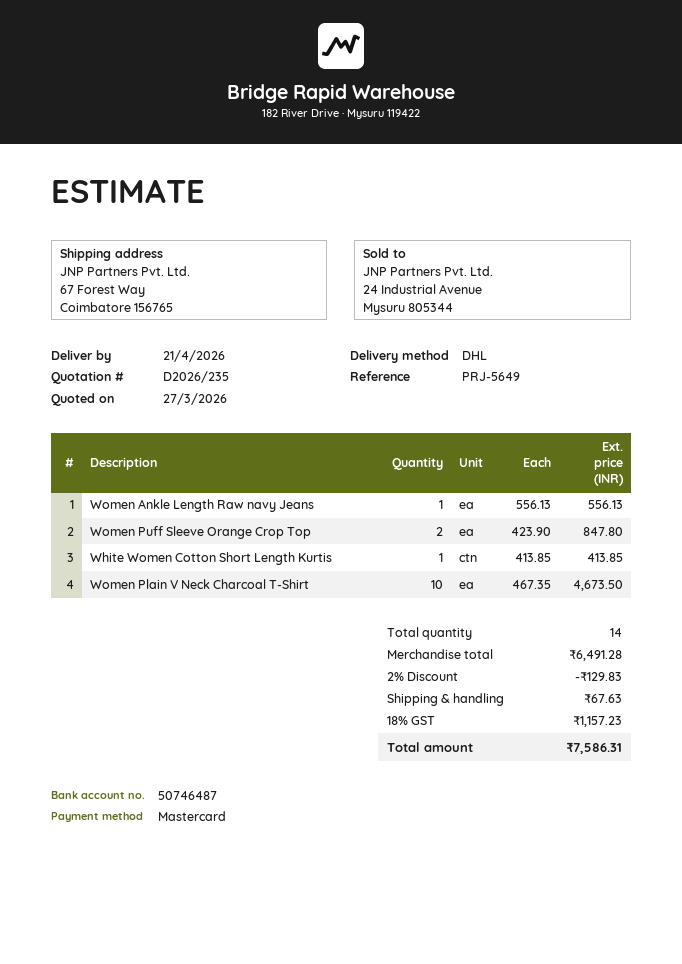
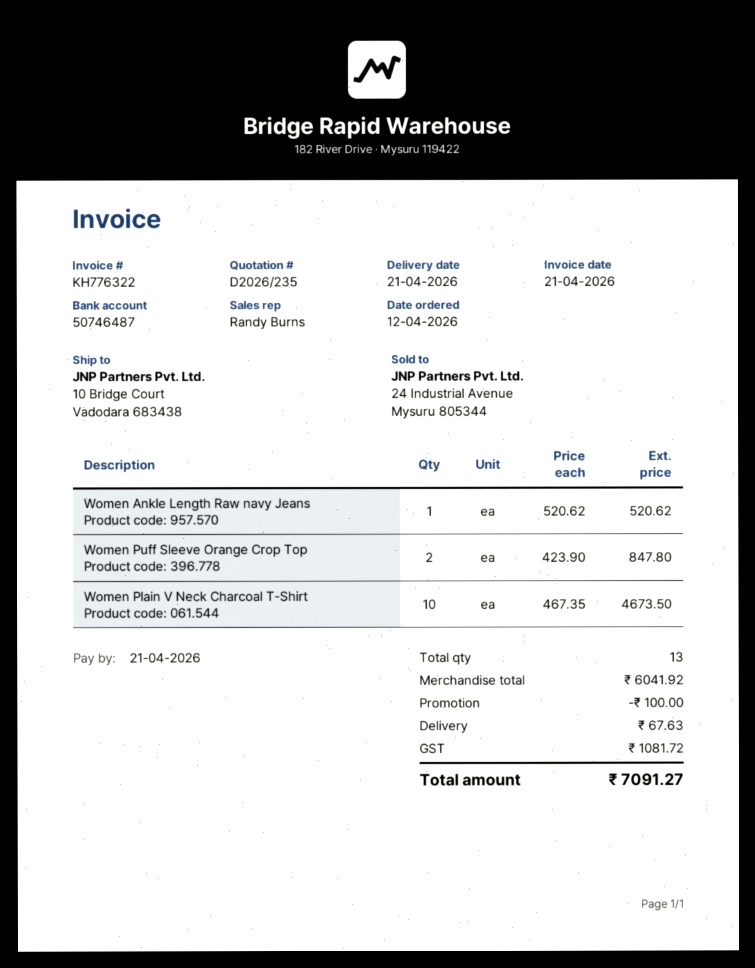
ship to: 67 Forest Way, Coimbatore 156765 -> 10 Bridge Court, Vadodara 683438
Women Ankle Length Raw navy Jeans: 1 x 556.13 = 556.13 -> 1 x 520.62 = 520.62
White Women Cotton Short Length Kurtis: 1 x 413.85 = 413.85 -> none
total quantity: 14 -> 13
subtotal: 6491.28 -> 6041.92
discount: 129.83 -> 100.00
tax: 1157.23 -> 1081.72
total: 7586.31 -> 7091.27

